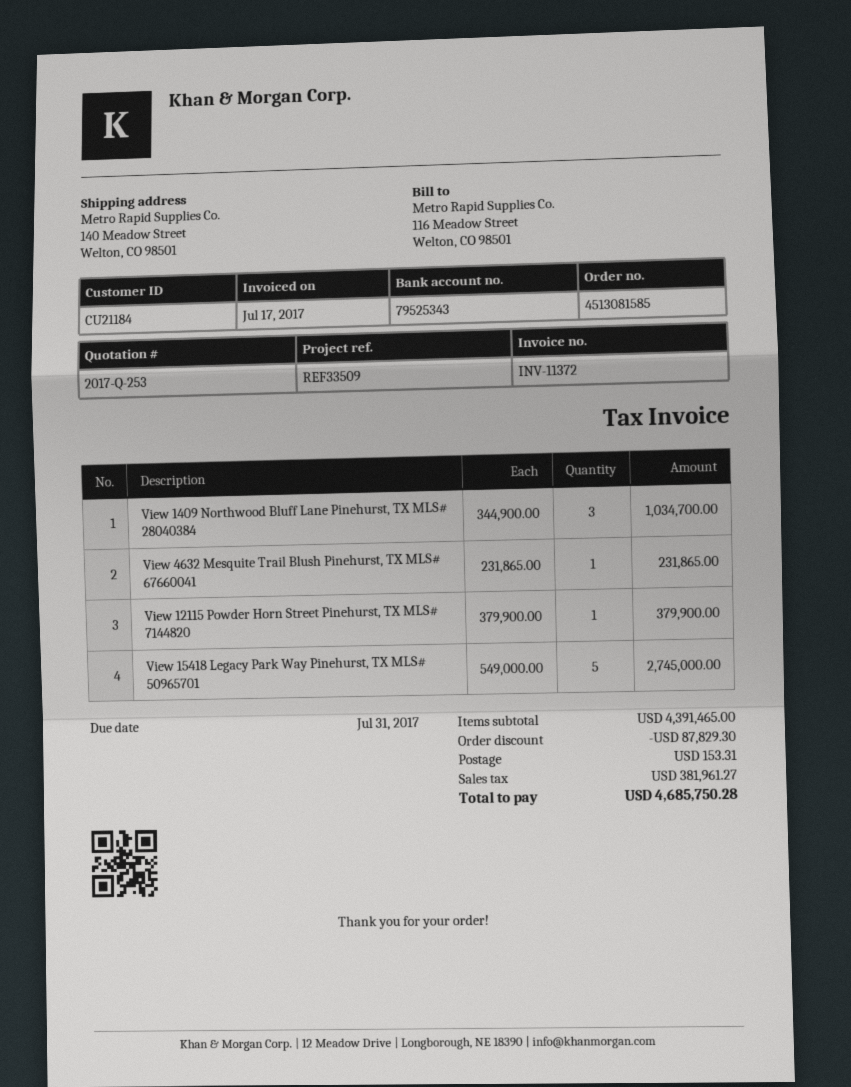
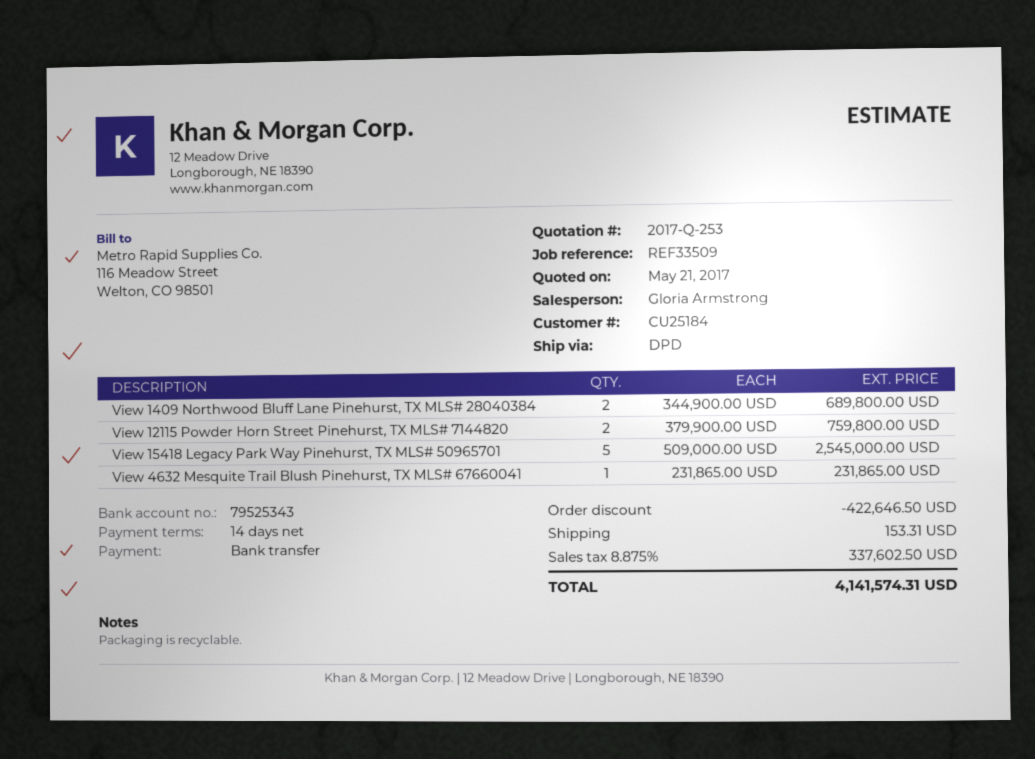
customer number: CU21184 -> CU25184
View 1409 Northwood Bluff Lane Pinehurst, TX MLS# 28040384: 3 x 344900.00 = 1034700.00 -> 2 x 344900.00 = 689800.00
View 12115 Powder Horn Street Pinehurst, TX MLS# 7144820: 1 x 379900.00 = 379900.00 -> 2 x 379900.00 = 759800.00
View 15418 Legacy Park Way Pinehurst, TX MLS# 50965701: 5 x 549000.00 = 2745000.00 -> 5 x 509000.00 = 2545000.00
discount: 87829.30 -> 422646.50
tax: 381961.27 -> 337602.50
total: 4685750.28 -> 4141574.31

